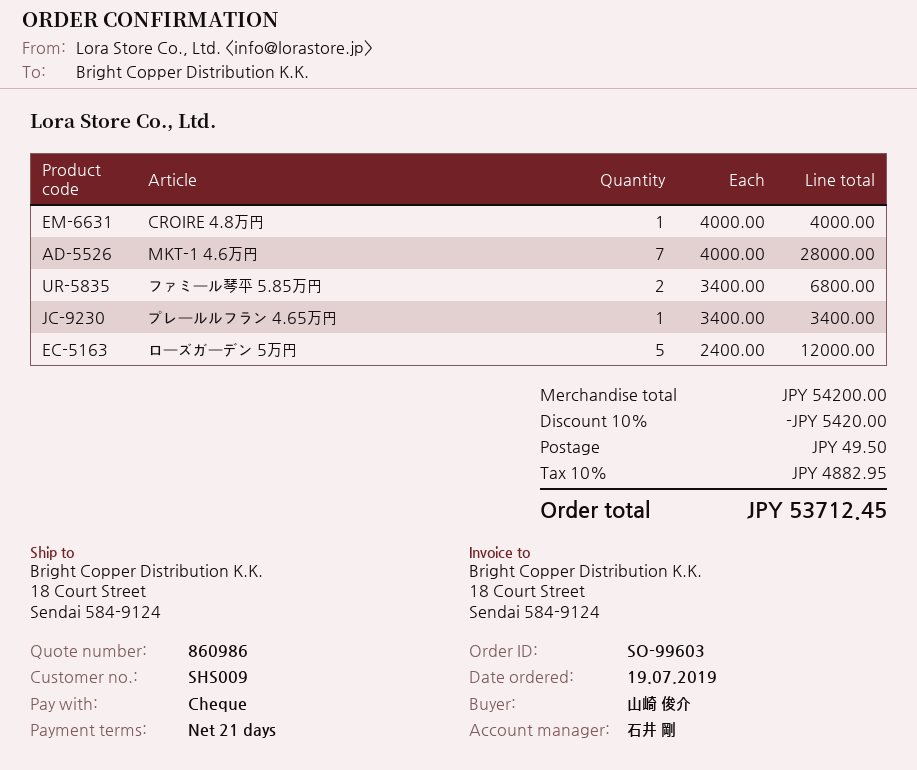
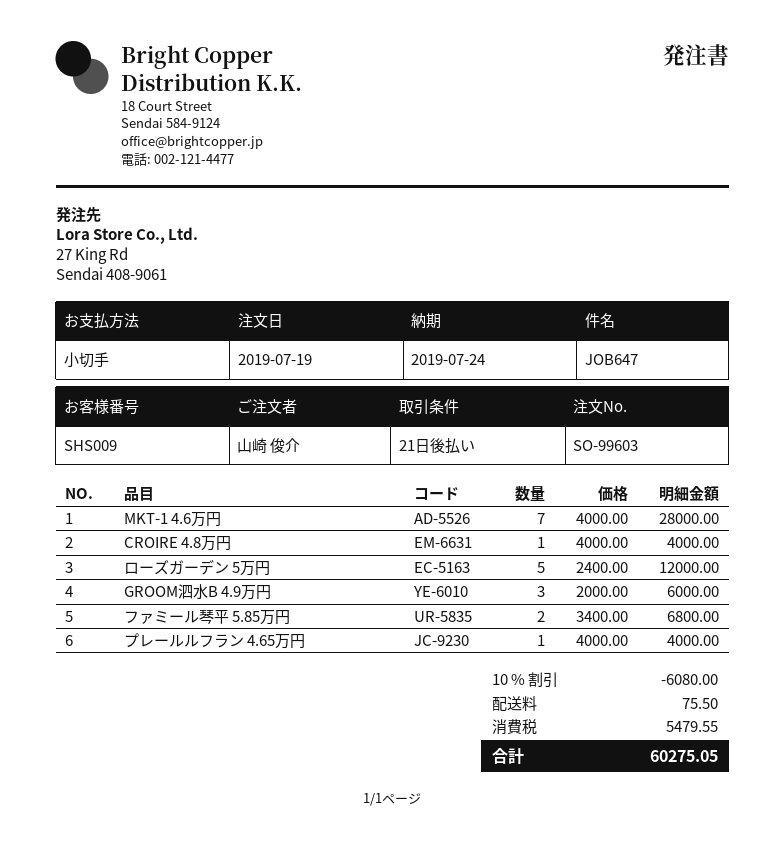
プレールルフラン 4.65万円: 1 x 3400.00 = 3400.00 -> 1 x 4000.00 = 4000.00
GROOM泗水B 4.9万円: none -> 3 x 2000.00 = 6000.00
discount: 10% = 5420.00 -> 10% = 6080.00
shipping: 49.50 -> 75.50
tax: 4882.95 -> 5479.55
total: 53712.45 -> 60275.05

